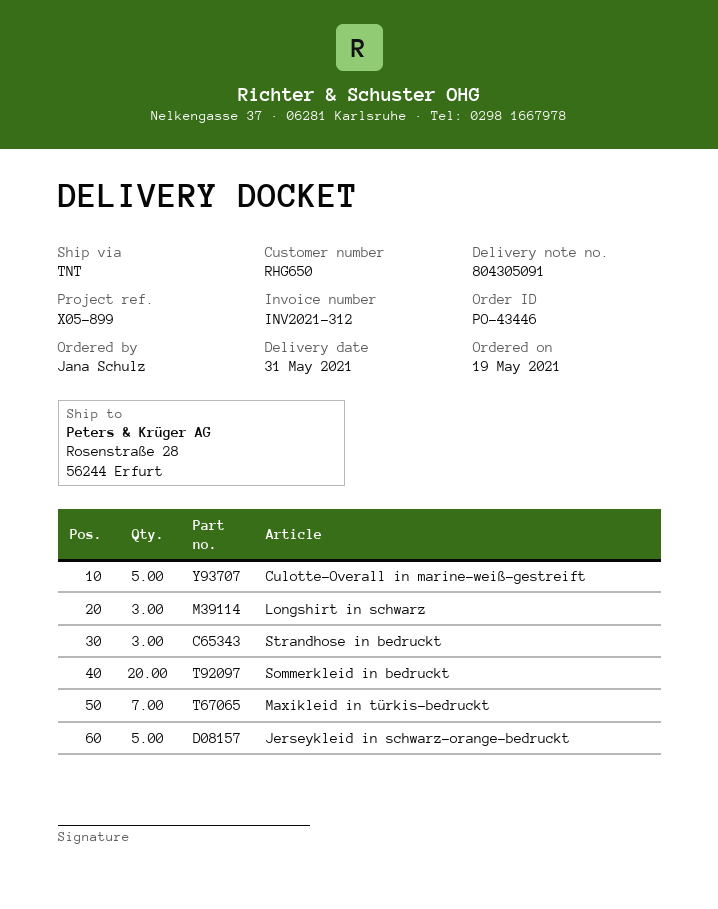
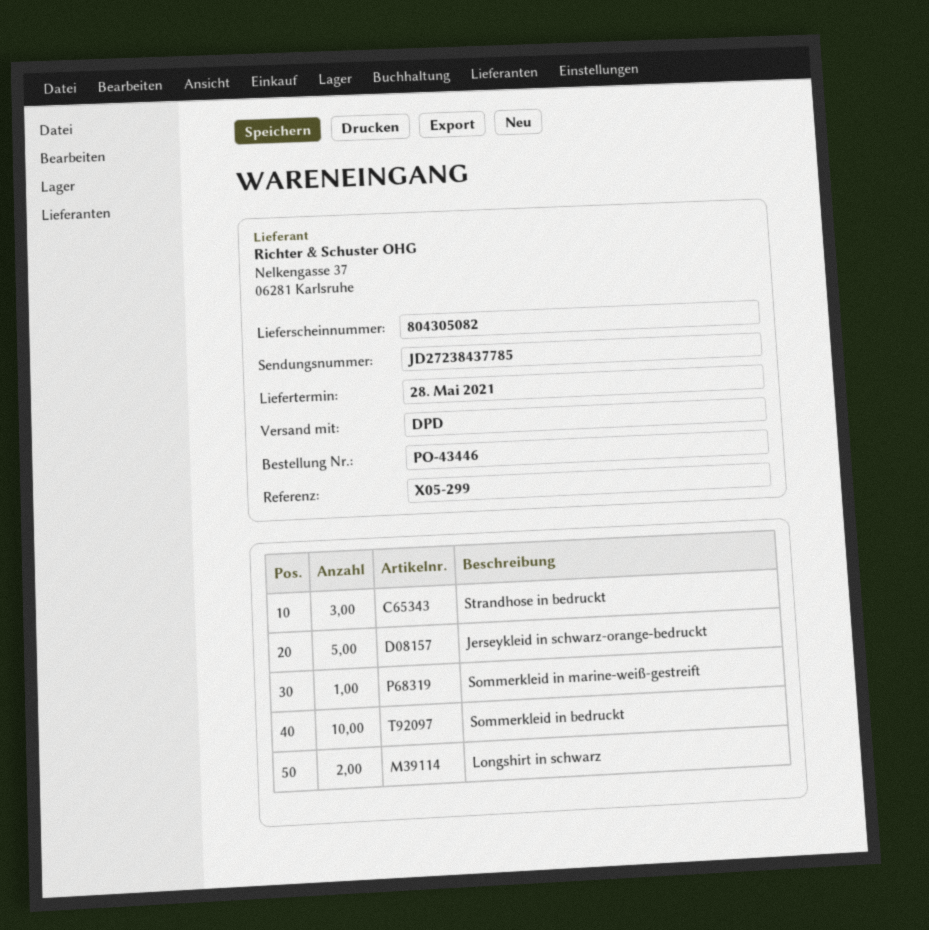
delivery note number: 804305091 -> 804305082
delivery date: 2021-05-31 -> 2021-05-28
reference: X05-899 -> X05-299
shipping method: TNT -> DPD
Culotte-Overall in marine-weiß-gestreift: 5 -> none
Longshirt in schwarz: 3 -> 2
Sommerkleid in bedruckt: 20 -> 10
Maxikleid in türkis-bedruckt: 7 -> none
Sommerkleid in marine-weiß-gestreift: none -> 1

